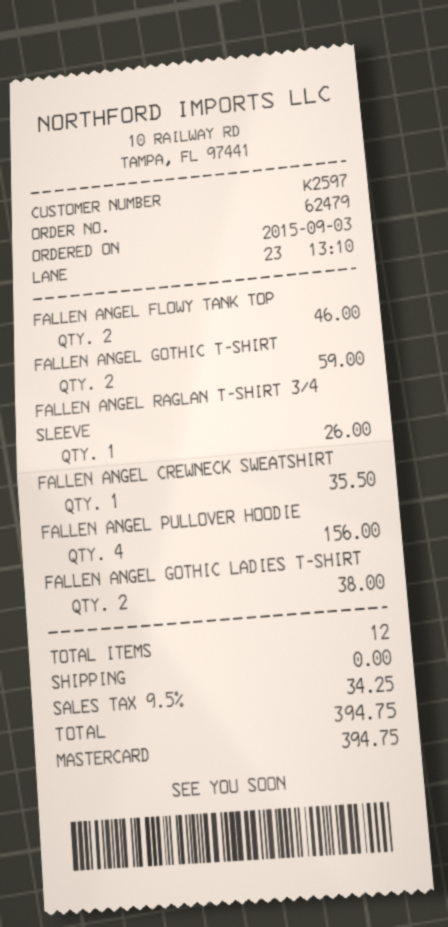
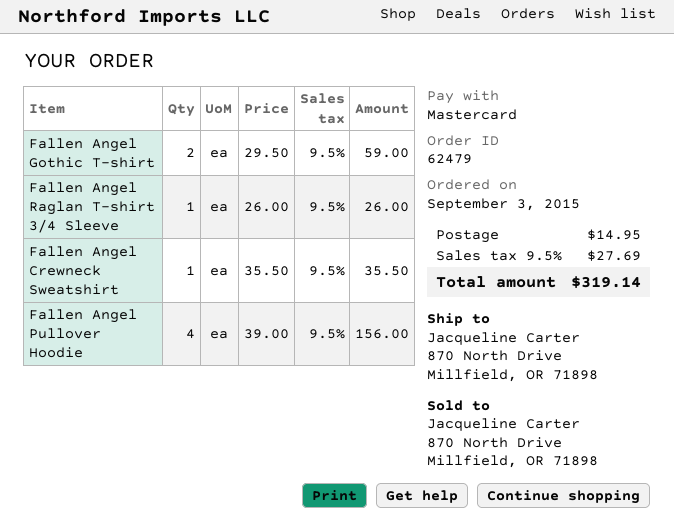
FALLEN ANGEL FLOWY TANK TOP: 2 for 46.00 -> none
FALLEN ANGEL GOTHIC LADIES T-SHIRT: 2 for 38.00 -> none
shipping: 0.00 -> 14.95
tax: 9.5% = 34.25 -> 9.5% = 27.69
total: 394.75 -> 319.14

